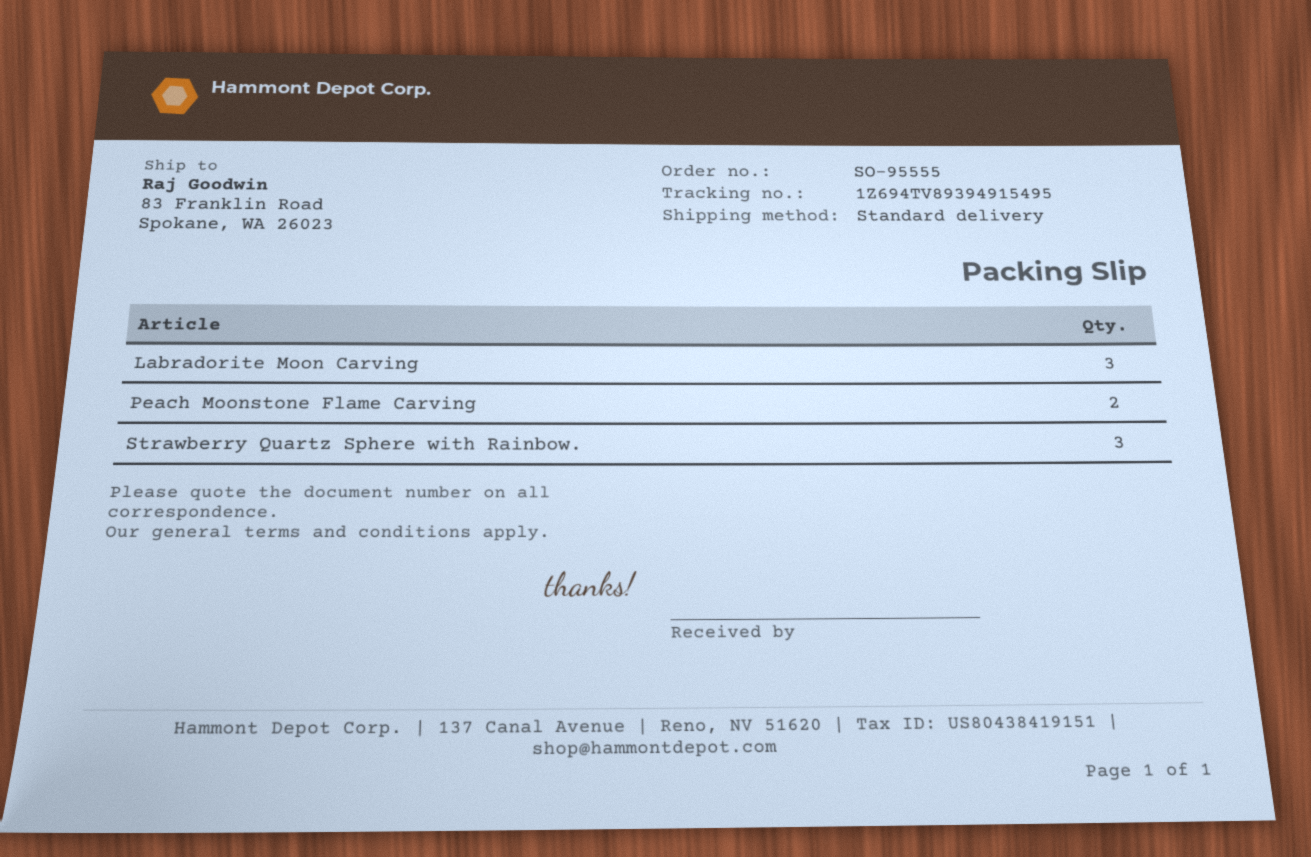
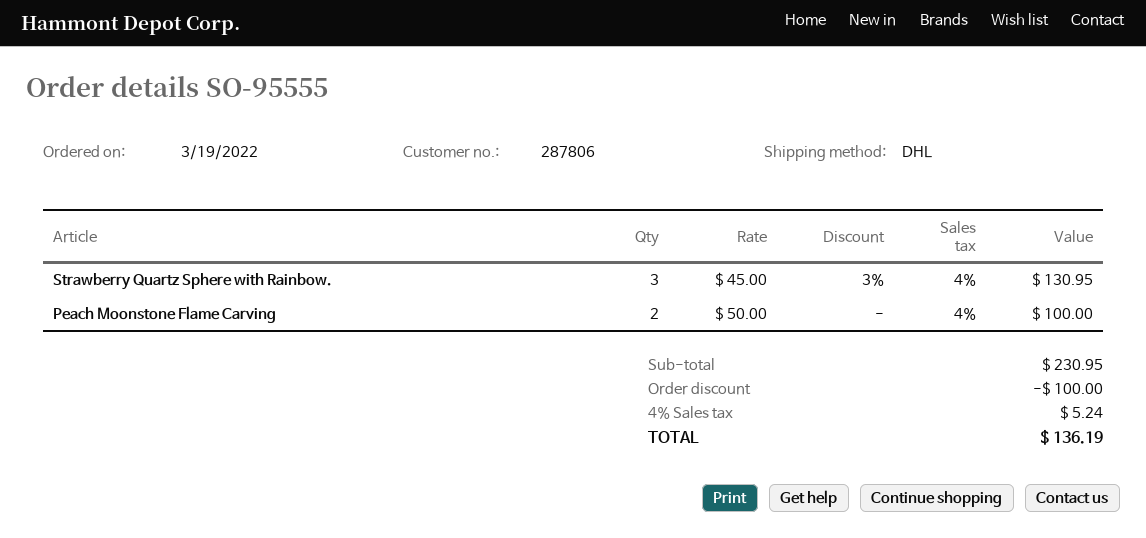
shipping method: standard -> DHL
Labradorite Moon Carving: 3 -> none

